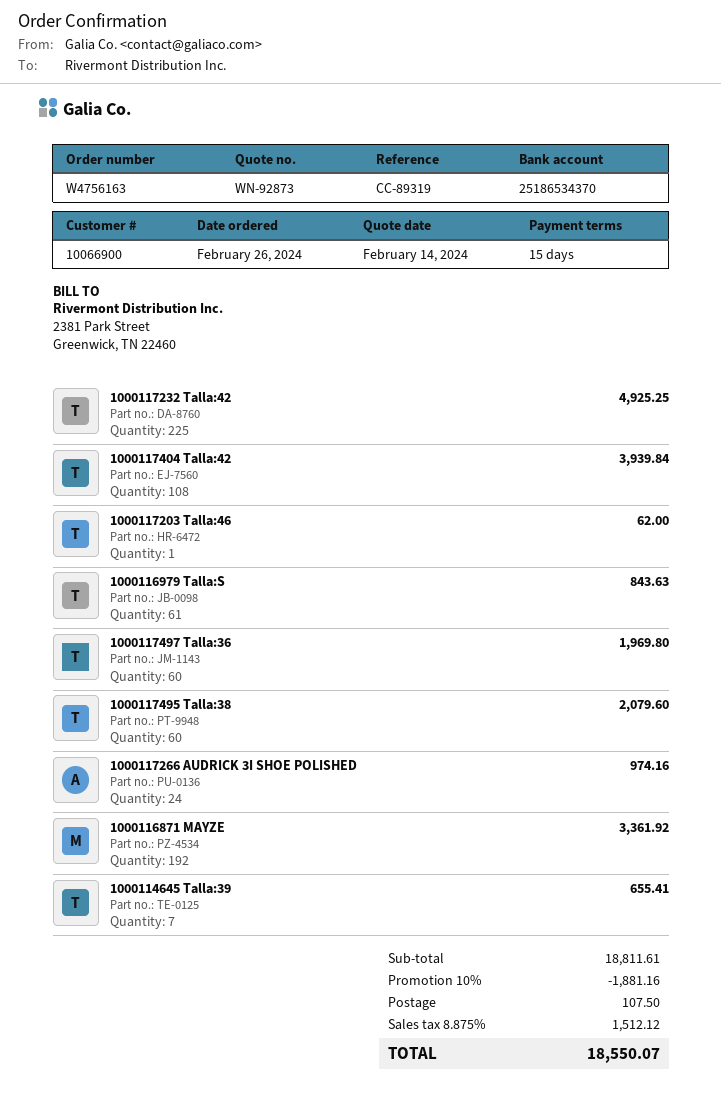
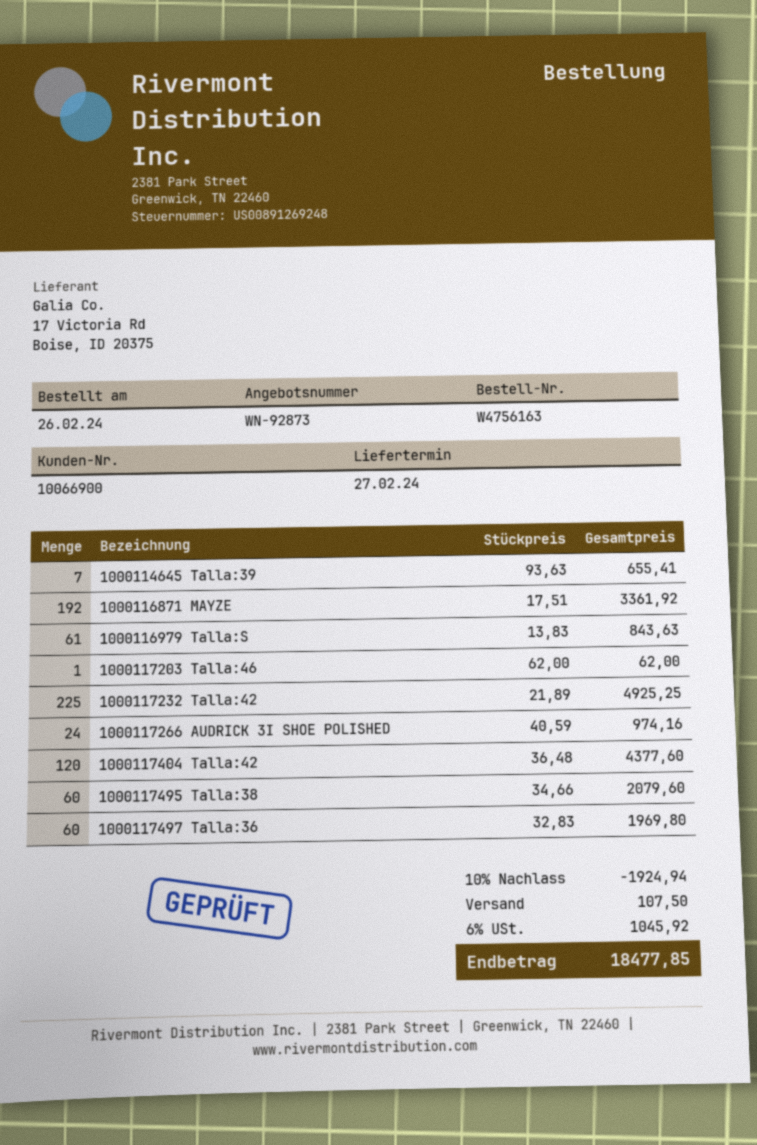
1000117404 Talla:42: 108 for 3939.84 -> 120 for 4377.60
discount: 10% = 1881.16 -> 10% = 1924.94
tax: 8.875% = 1512.12 -> 6% = 1045.92
total: 18550.07 -> 18477.85

